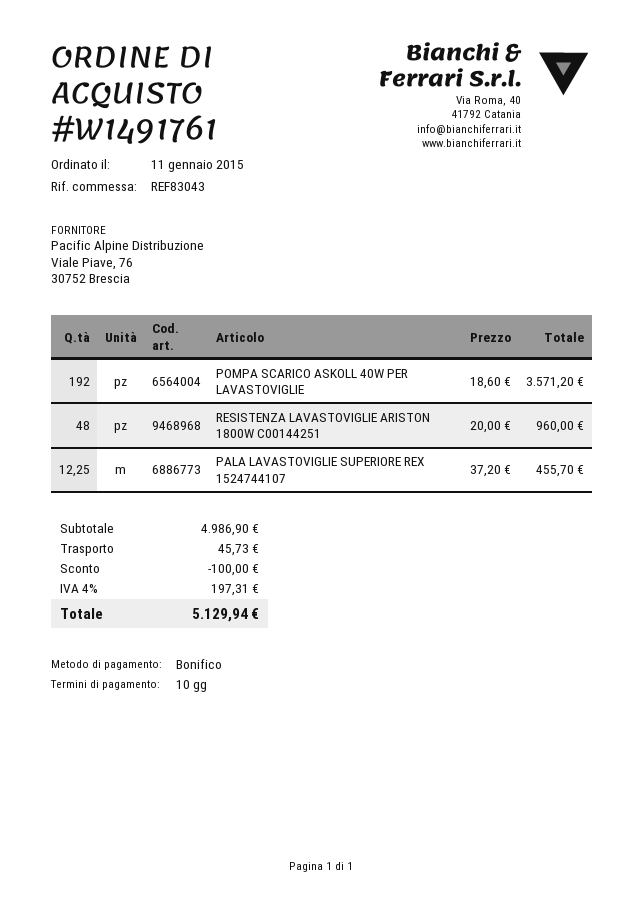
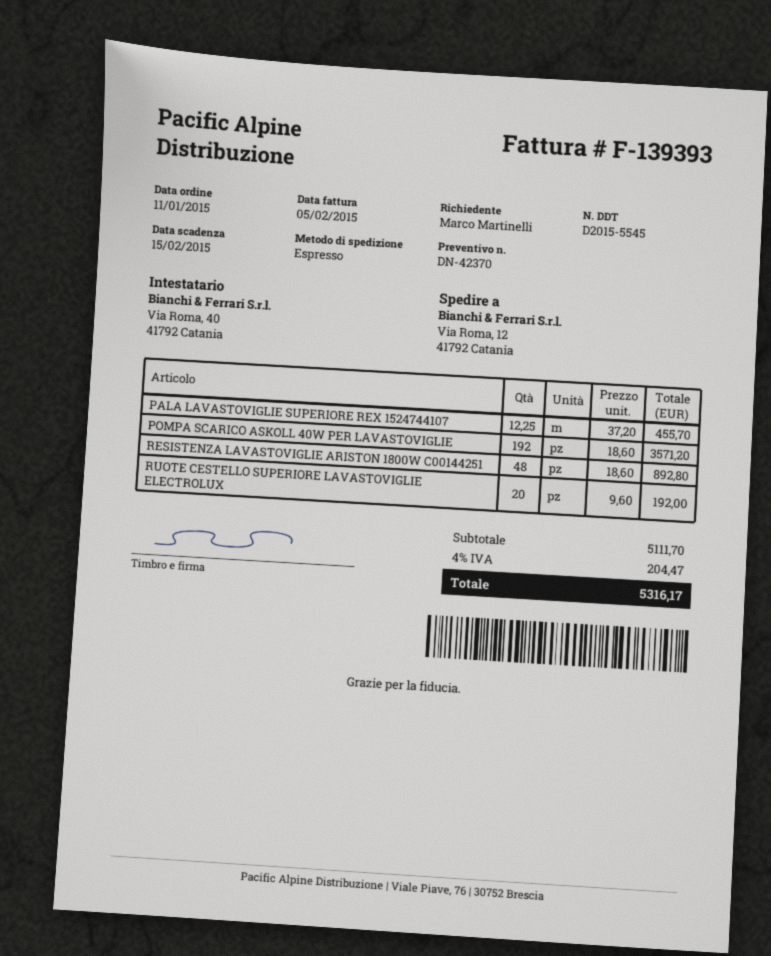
RESISTENZA LAVASTOVIGLIE ARISTON 1800W C00144251: 48 x 20.00 = 960.00 -> 48 x 18.60 = 892.80
RUOTE CESTELLO SUPERIORE LAVASTOVIGLIE ELECTROLUX: none -> 20 x 9.60 = 192.00
subtotal: 4986.90 -> 5111.70
discount: 100.00 -> none
shipping: 45.73 -> none
tax: 4% = 197.31 -> 4% = 204.47
total: 5129.94 -> 5316.17

